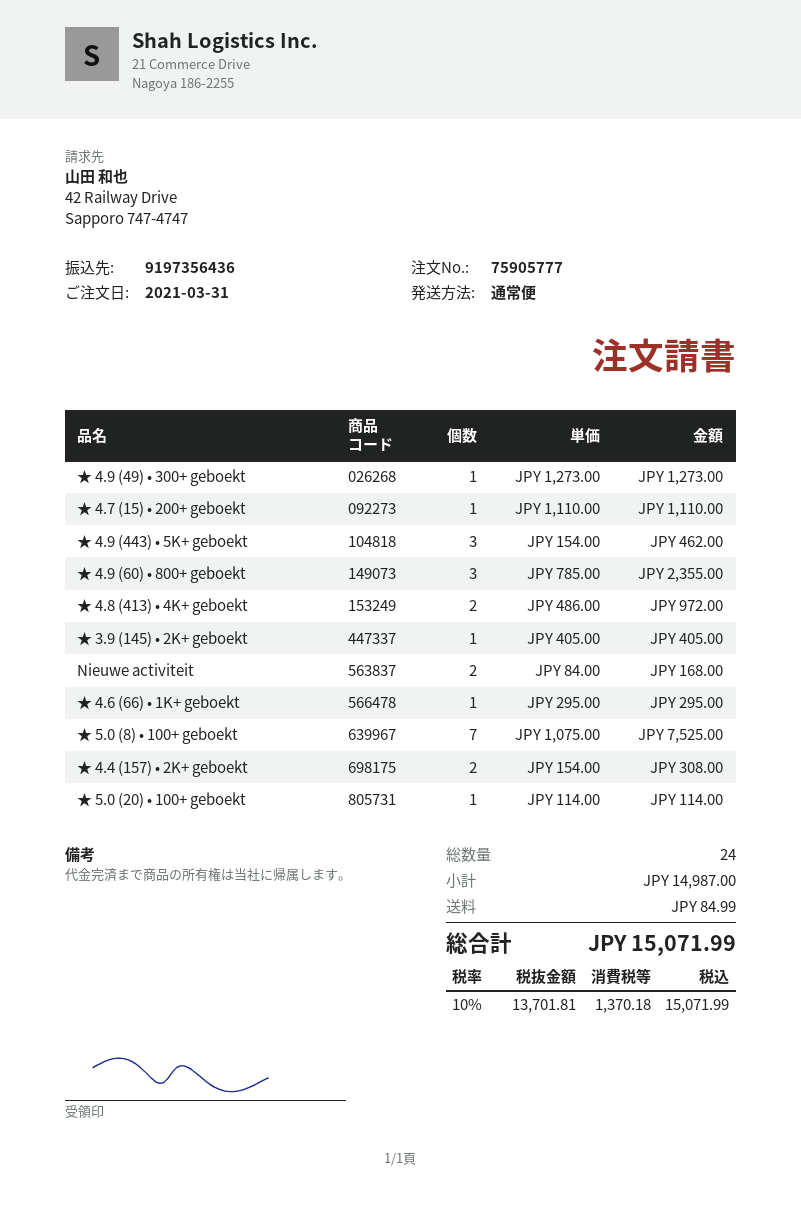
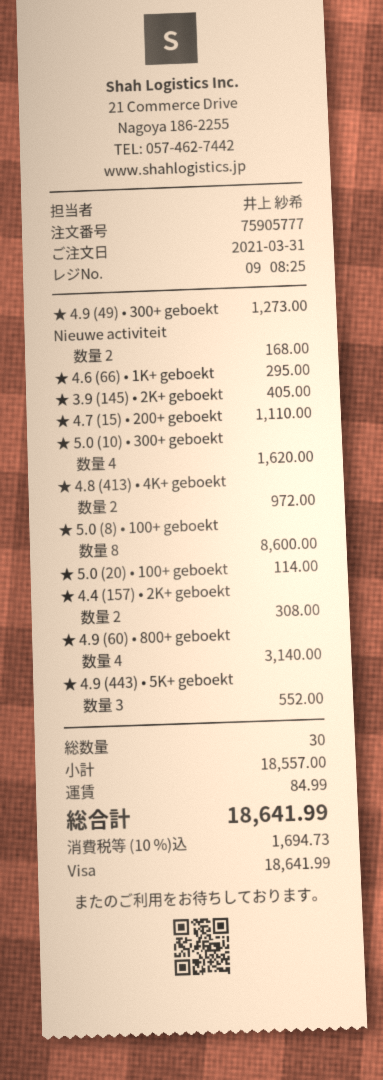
★ 4.9 (443) • 5K+ geboekt: 3 for 462.00 -> 3 for 552.00
★ 4.9 (60) • 800+ geboekt: 3 for 2355.00 -> 4 for 3140.00
★ 5.0 (8) • 100+ geboekt: 7 for 7525.00 -> 8 for 8600.00
★ 5.0 (10) • 300+ geboekt: none -> 4 for 1620.00
total quantity: 24 -> 30
subtotal: 14987.00 -> 18557.00
tax: 10% = 1370.18 -> 10% = 1694.73
total: 15071.99 -> 18641.99

